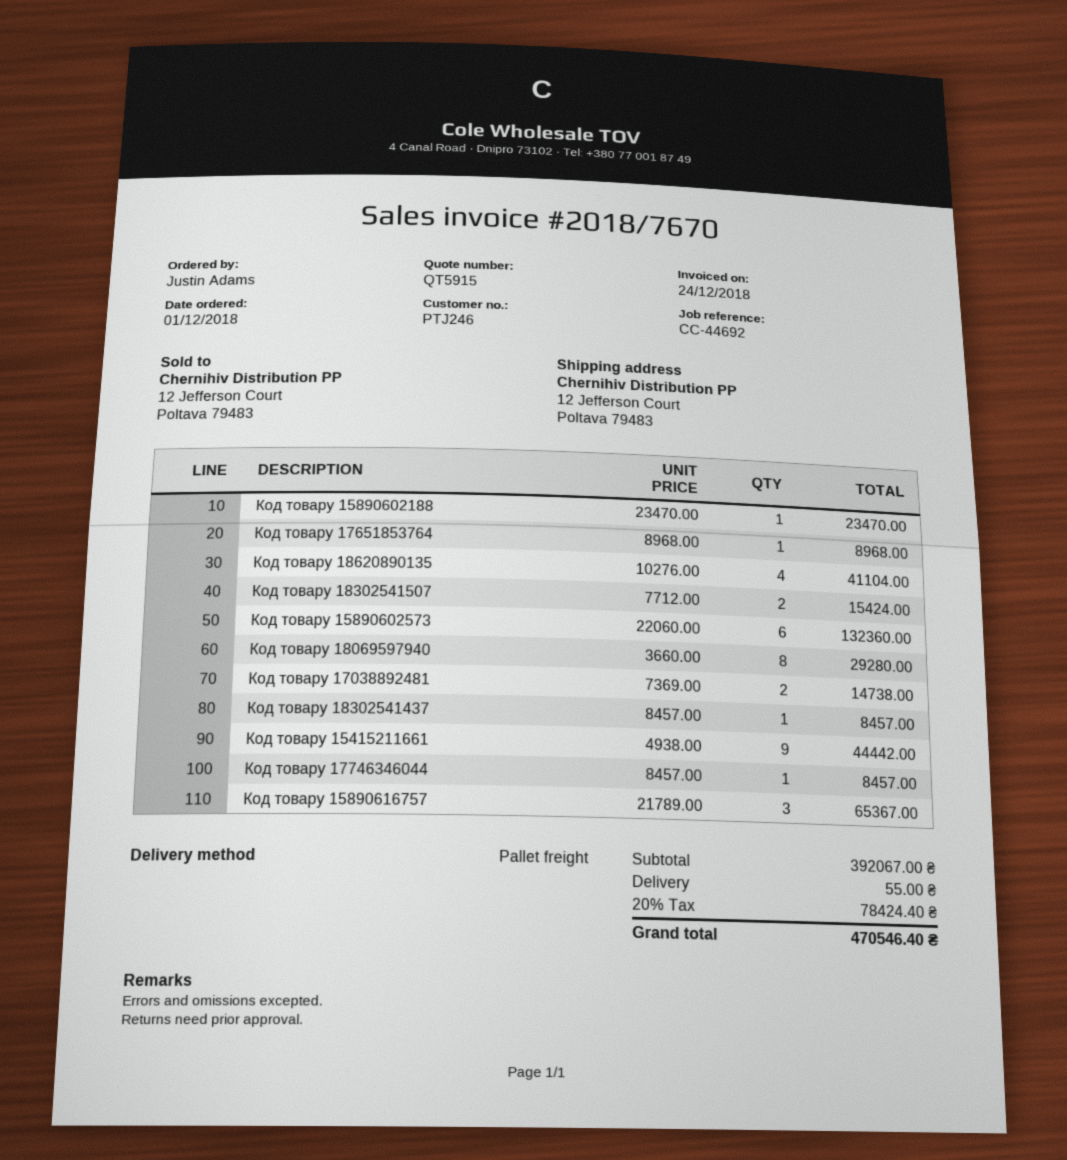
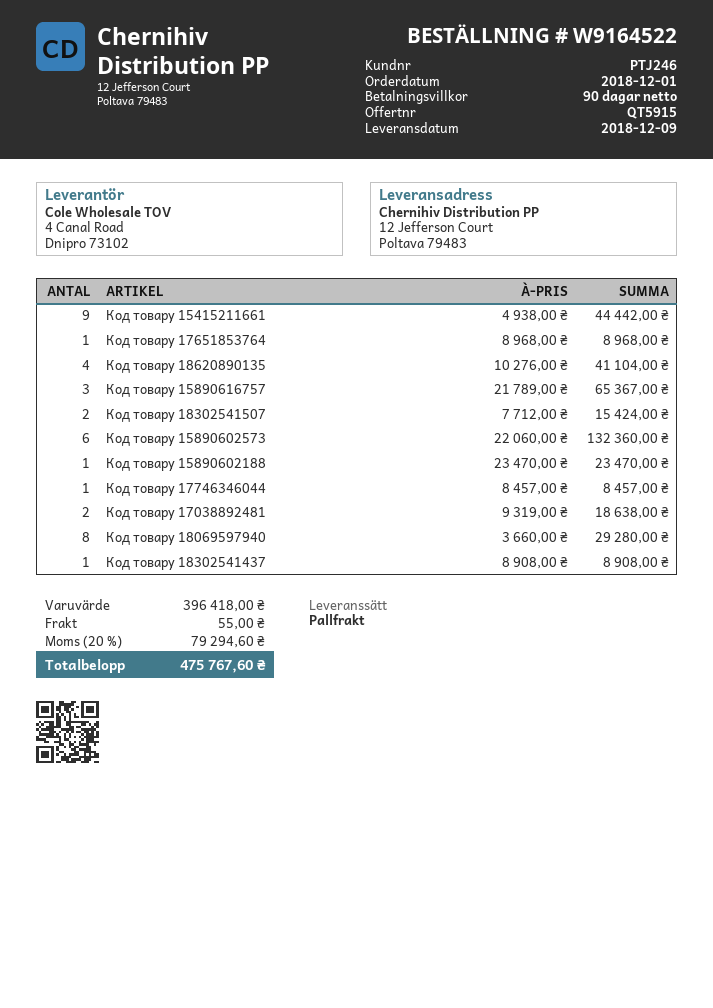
Код товару 17038892481: 2 x 7369.00 = 14738.00 -> 2 x 9319.00 = 18638.00
Код товару 18302541437: 1 x 8457.00 = 8457.00 -> 1 x 8908.00 = 8908.00
subtotal: 392067.00 -> 396418.00
tax: 20% = 78424.40 -> 20% = 79294.60
total: 470546.40 -> 475767.60

